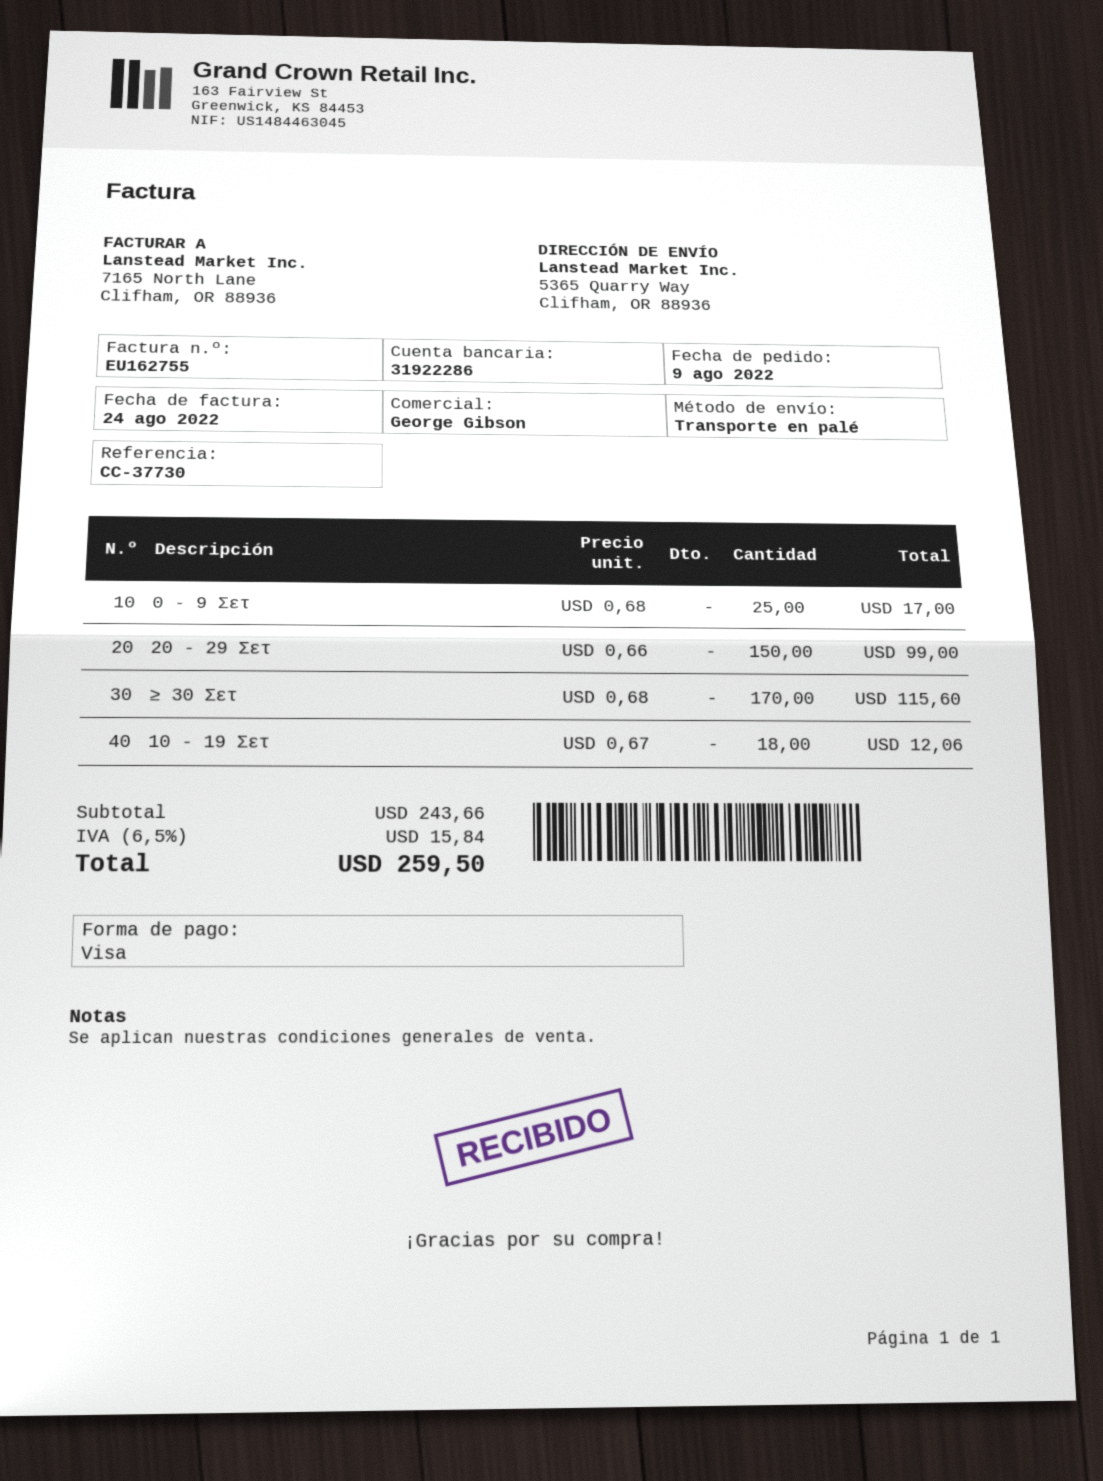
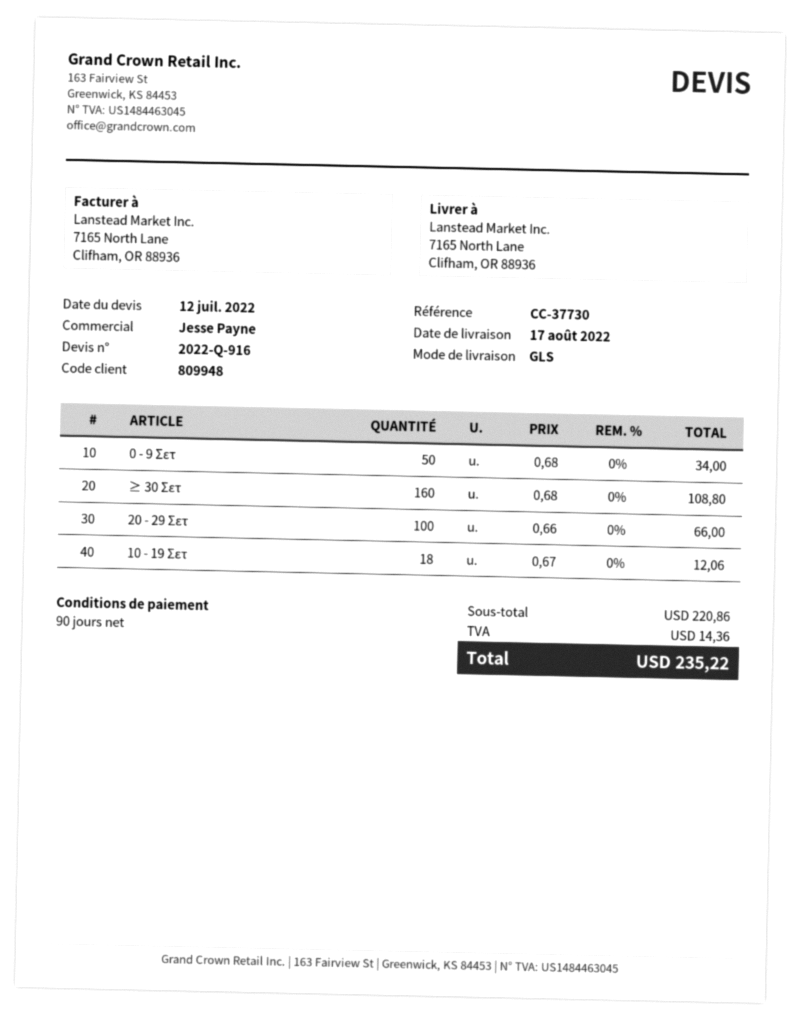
sales rep: George Gibson -> Jesse Payne
shipping method: pallet freight -> GLS
ship to: 5365 Quarry Way, Clifham, OR 88936 -> 7165 North Lane, Clifham, OR 88936
0 - 9 Σετ: 25 x 0.68 = 17.00 -> 50 x 0.68 = 34.00
20 - 29 Σετ: 150 x 0.66 = 99.00 -> 100 x 0.66 = 66.00
≥ 30 Σετ: 170 x 0.68 = 115.60 -> 160 x 0.68 = 108.80
subtotal: 243.66 -> 220.86
tax: 15.84 -> 14.36
total: 259.50 -> 235.22

